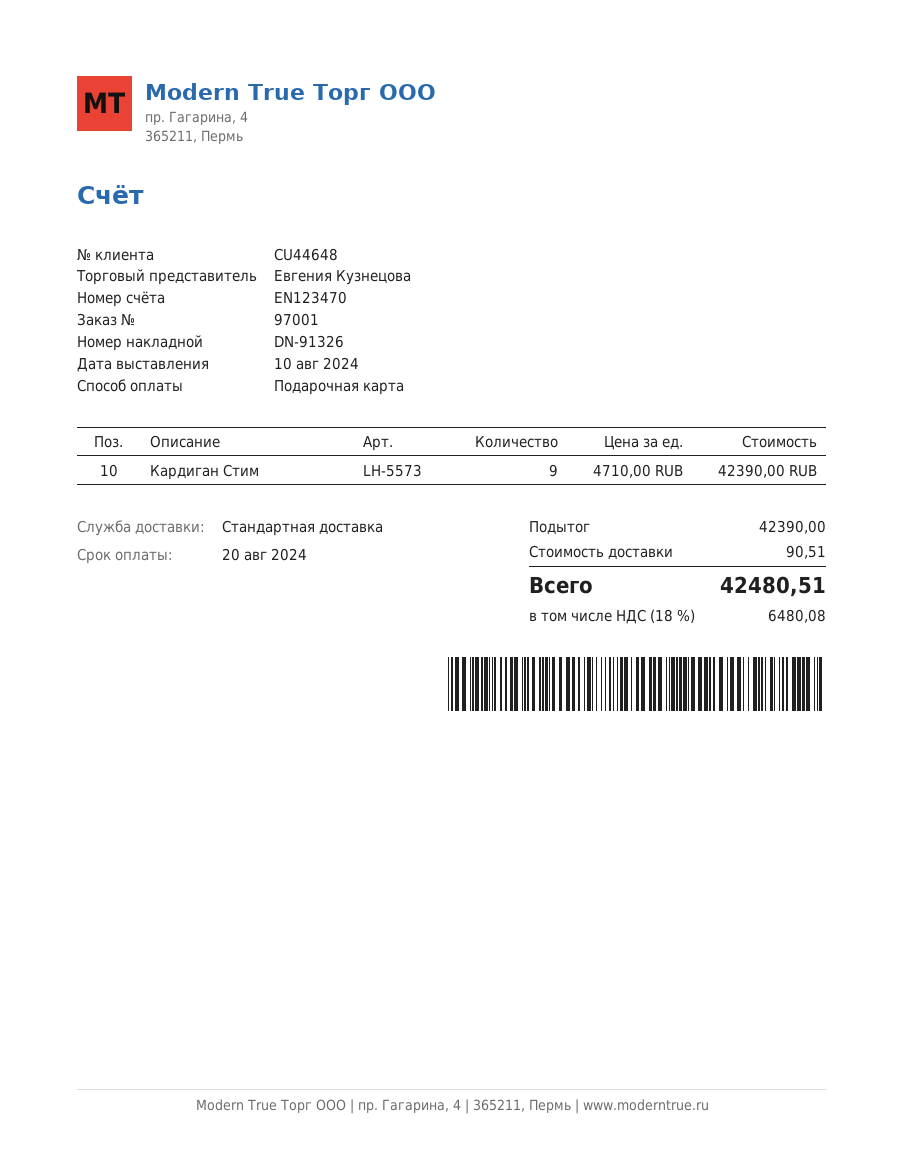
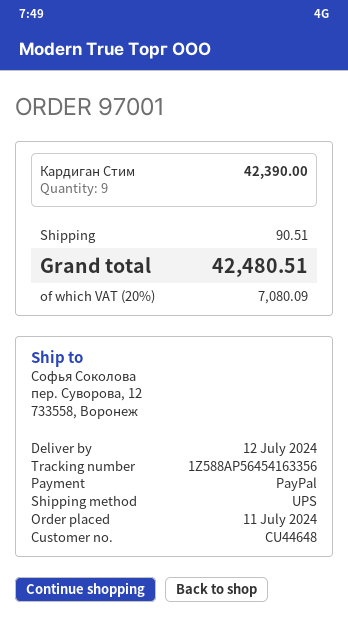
payment method: gift card -> PayPal
shipping method: standard -> UPS
tax: 18% = 6480.08 -> 20% = 7080.09

